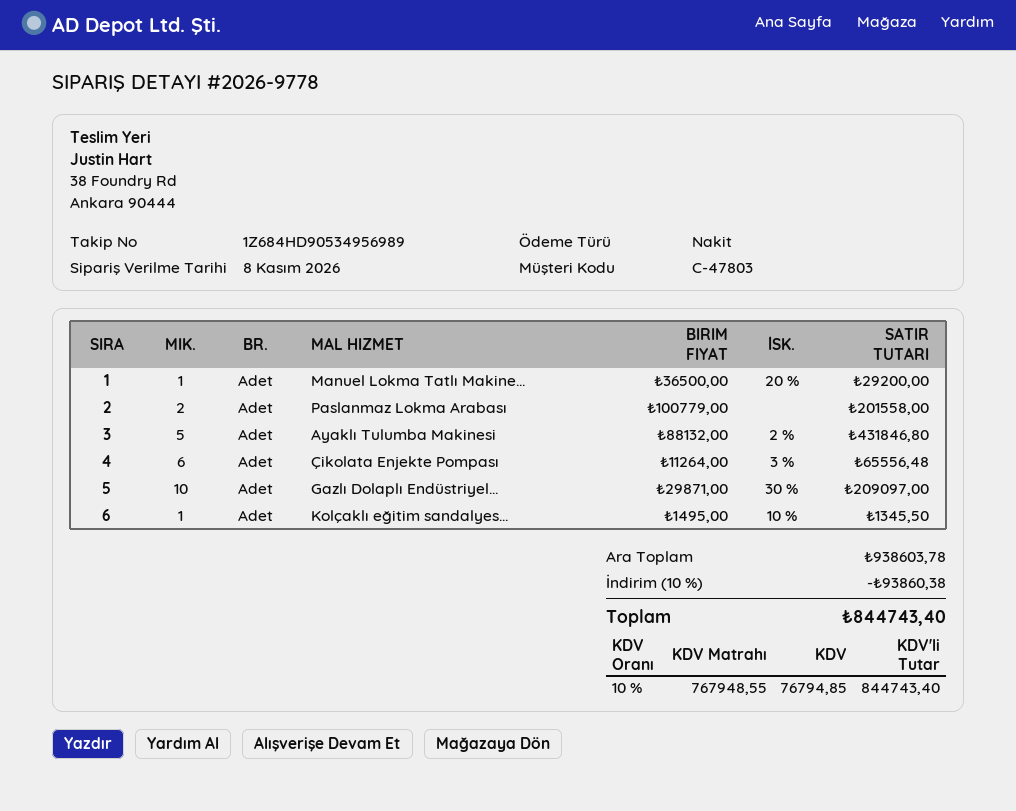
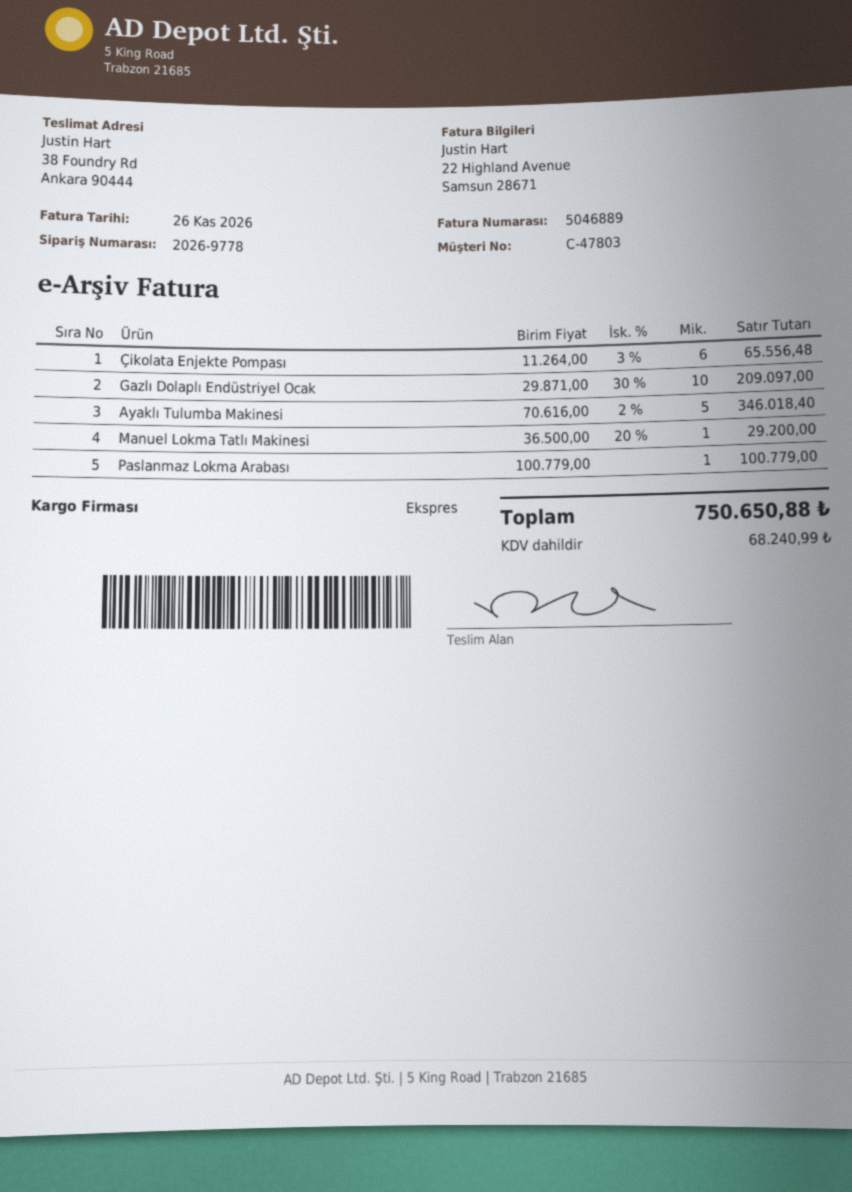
Paslanmaz Lokma Arabası: 2 x 100779.00 = 201558.00 -> 1 x 100779.00 = 100779.00
Ayaklı Tulumba Makinesi: 5 x 88132.00 - 2% = 431846.80 -> 5 x 70616.00 - 2% = 346018.40
Kolçaklı eğitim sandalyes...: 1 x 1495.00 - 10% = 1345.50 -> none
discount: 10% = 93860.38 -> none
tax: 76794.85 -> 68240.99
total: 844743.40 -> 750650.88

